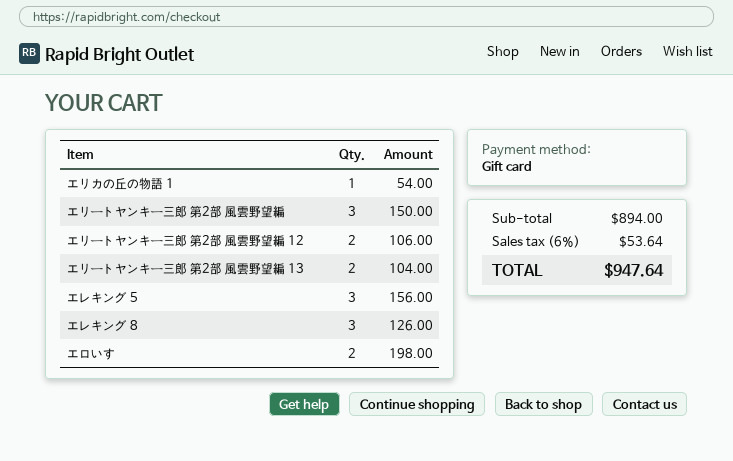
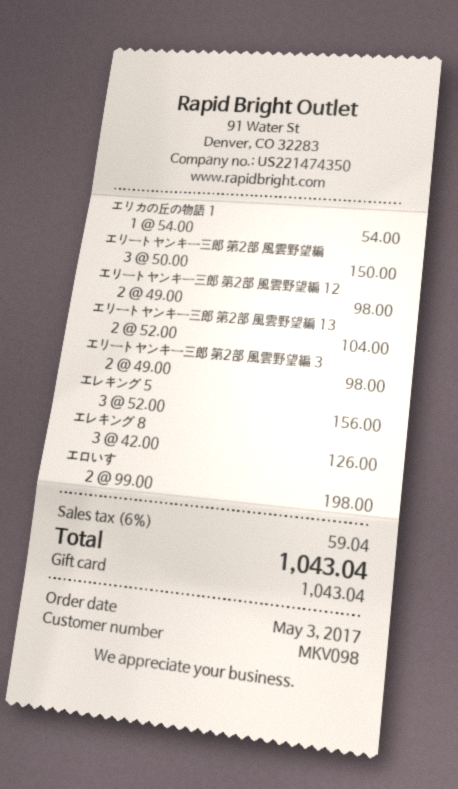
エリートヤンキー三郎 第2部 風雲野望編 12: 2 for 106.00 -> 2 for 98.00
エリートヤンキー三郎 第2部 風雲野望編 3: none -> 2 for 98.00
tax: 6% = 53.64 -> 6% = 59.04
total: 947.64 -> 1043.04

